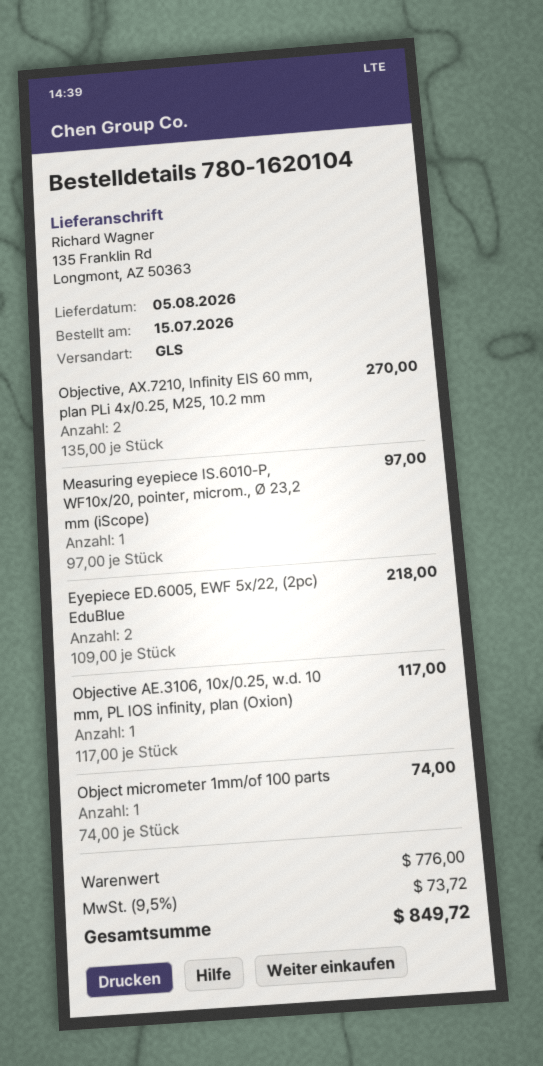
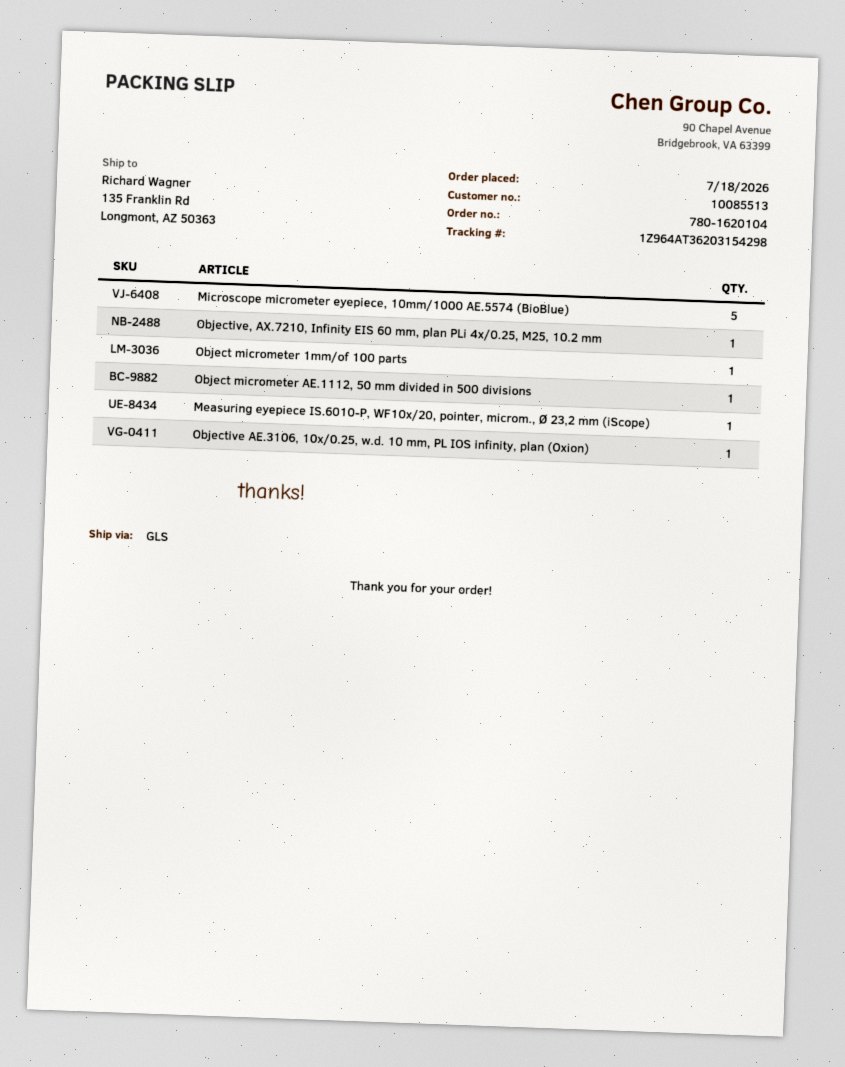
order date: 2026-07-15 -> 2026-07-18
Objective, AX.7210, Infinity EIS 60 mm, plan PLi 4x/0.25, M25, 10.2 mm: 2 -> 1
Eyepiece ED.6005, EWF 5x/22, (2pc) EduBlue: 2 -> none
Microscope micrometer eyepiece, 10mm/1000 AE.5574 (BioBlue): none -> 5
Object micrometer AE.1112, 50 mm divided in 500 divisions: none -> 1

